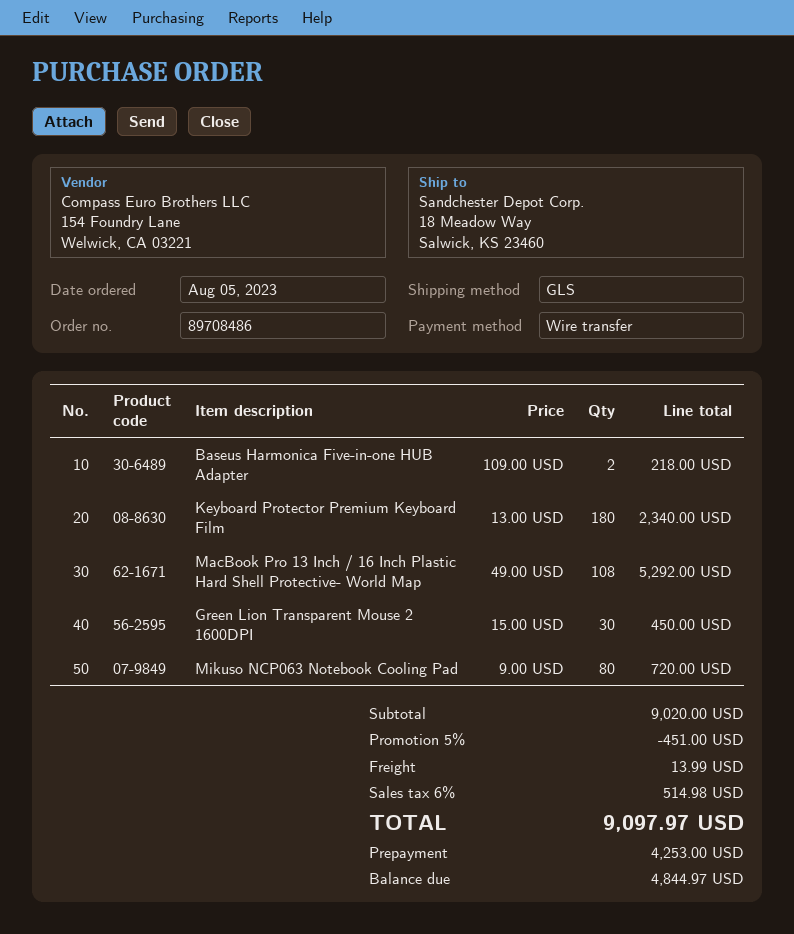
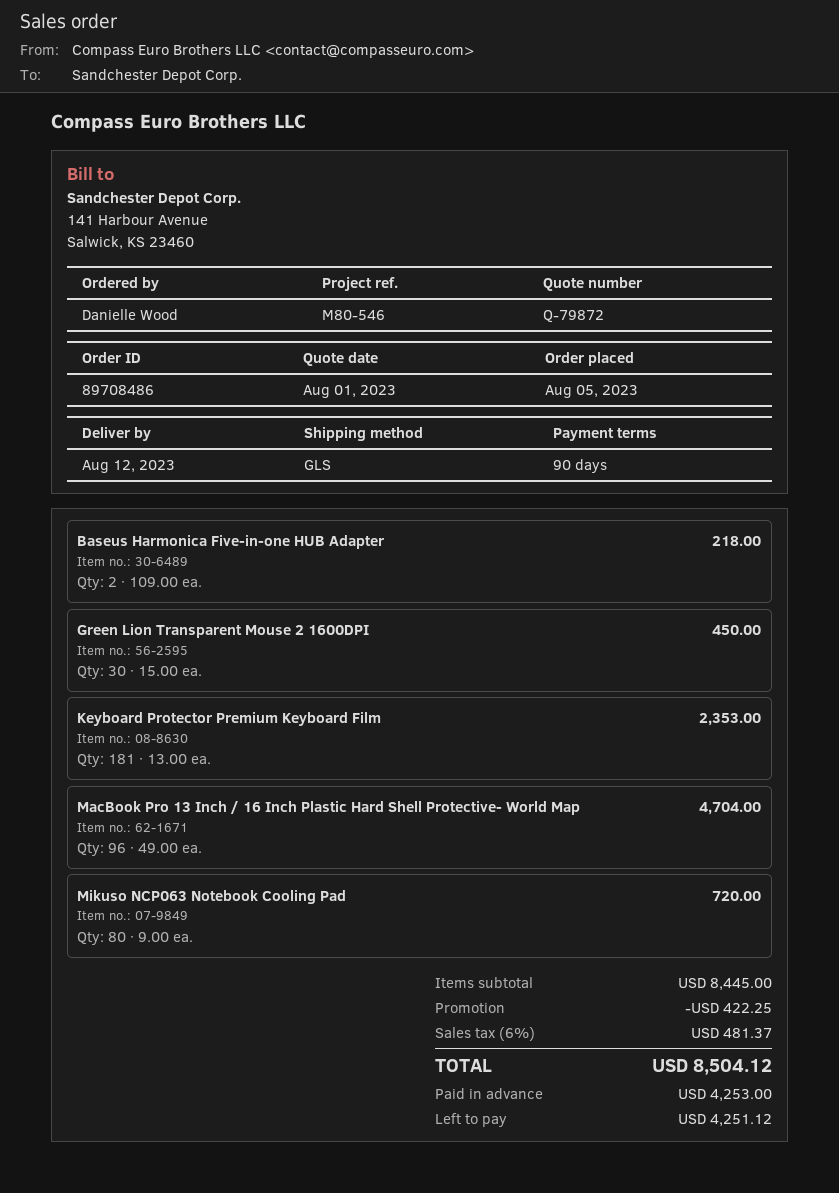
Keyboard Protector Premium Keyboard Film: 180 x 13.00 = 2340.00 -> 181 x 13.00 = 2353.00
MacBook Pro 13 Inch / 16 Inch Plastic Hard Shell Protective- World Map: 108 x 49.00 = 5292.00 -> 96 x 49.00 = 4704.00
subtotal: 9020.00 -> 8445.00
discount: 451.00 -> 422.25
shipping: 13.99 -> none
tax: 6% = 514.98 -> 6% = 481.37
total: 9097.97 -> 8504.12
balance: 4844.97 -> 4251.12

